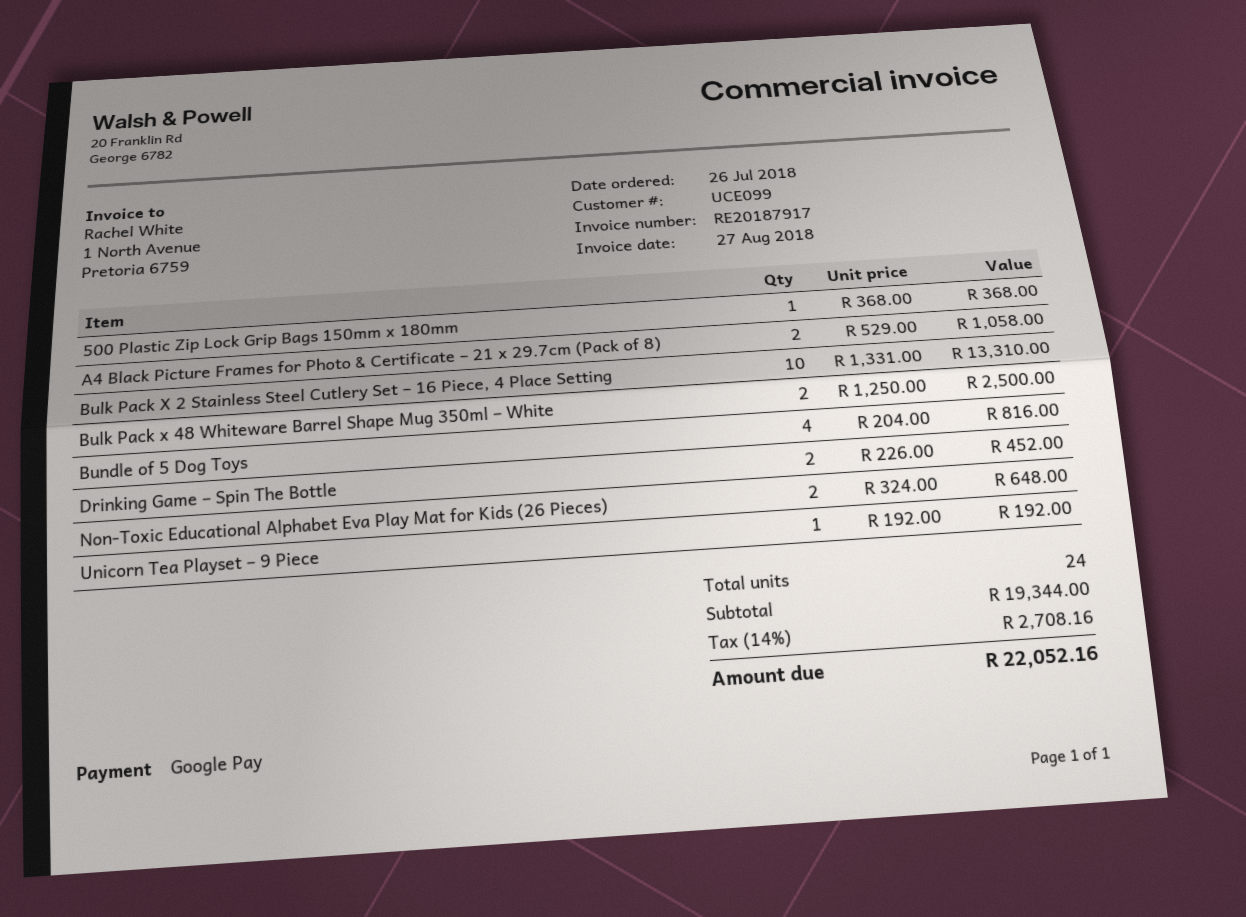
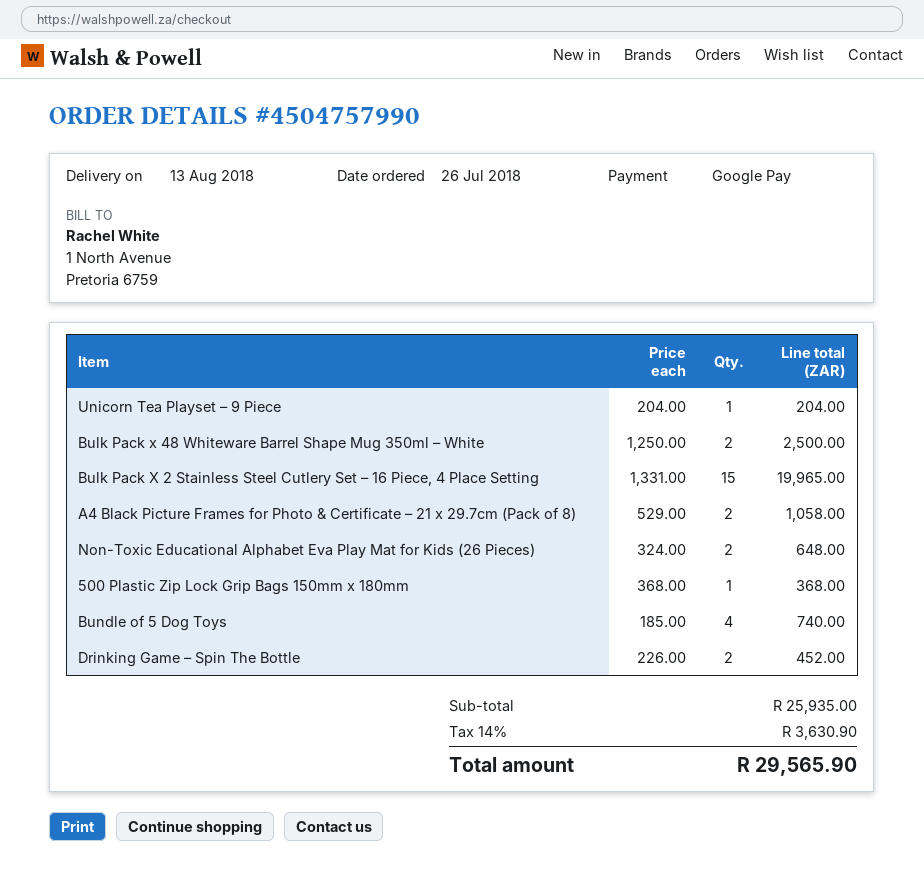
Bulk Pack X 2 Stainless Steel Cutlery Set – 16 Piece, 4 Place Setting: 10 x 1331.00 = 13310.00 -> 15 x 1331.00 = 19965.00
Bundle of 5 Dog Toys: 4 x 204.00 = 816.00 -> 4 x 185.00 = 740.00
Unicorn Tea Playset – 9 Piece: 1 x 192.00 = 192.00 -> 1 x 204.00 = 204.00
subtotal: 19344.00 -> 25935.00
tax: 14% = 2708.16 -> 14% = 3630.90
total: 22052.16 -> 29565.90

